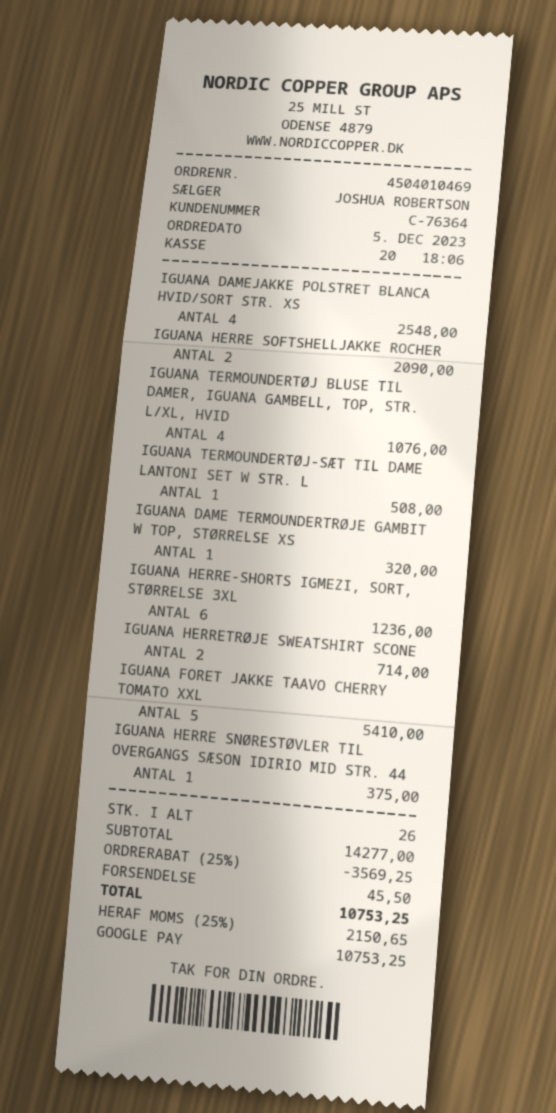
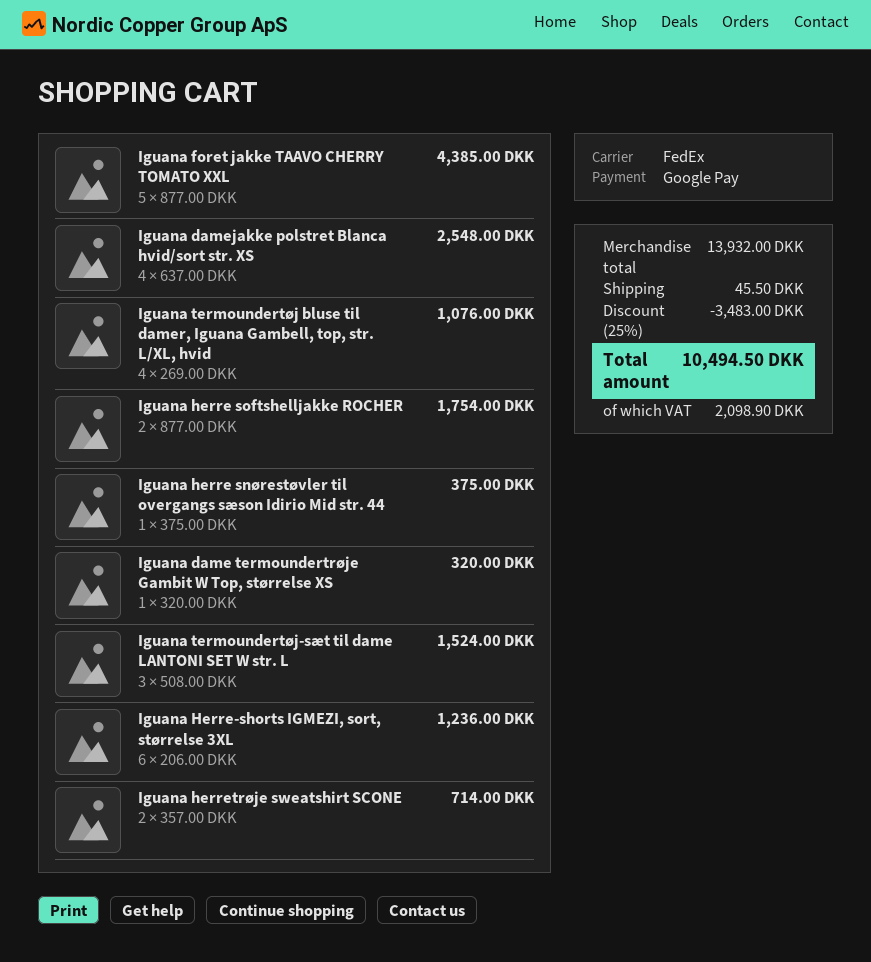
IGUANA HERRE SOFTSHELLJAKKE ROCHER: 2 for 2090.00 -> 2 for 1754.00
IGUANA TERMOUNDERTØJ-SÆT TIL DAME LANTONI SET W STR. L: 1 for 508.00 -> 3 for 1524.00
IGUANA FORET JAKKE TAAVO CHERRY TOMATO XXL: 5 for 5410.00 -> 5 for 4385.00
subtotal: 14277.00 -> 13932.00
discount: 25% = 3569.25 -> 25% = 3483.00
tax: 2150.65 -> 2098.90
total: 10753.25 -> 10494.50

